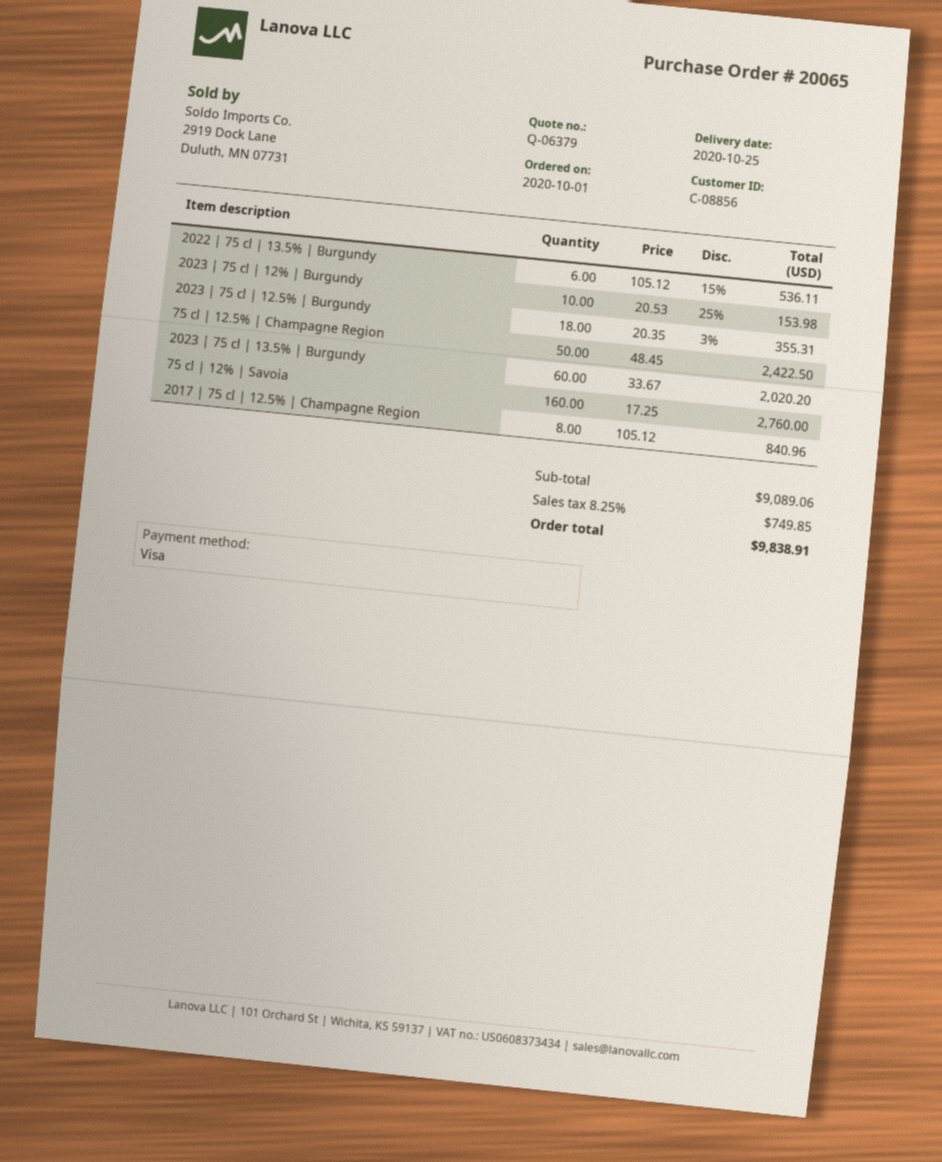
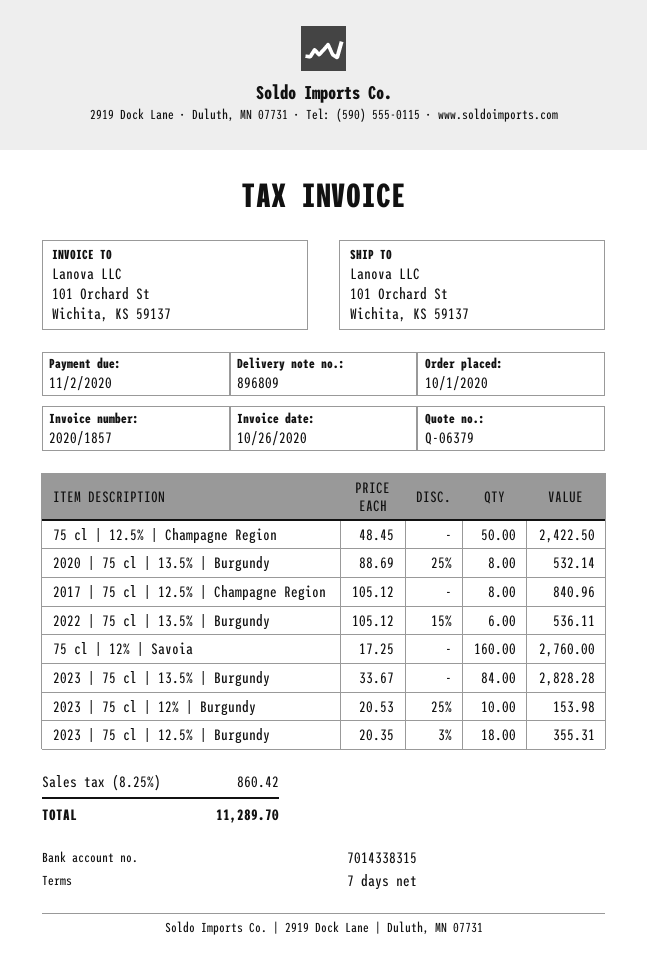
2023 | 75 cl | 13.5% | Burgundy: 60 x 33.67 = 2020.20 -> 84 x 33.67 = 2828.28
2020 | 75 cl | 13.5% | Burgundy: none -> 8 x 88.69 - 25% = 532.14
tax: 8.25% = 749.85 -> 8.25% = 860.42
total: 9838.91 -> 11289.70

